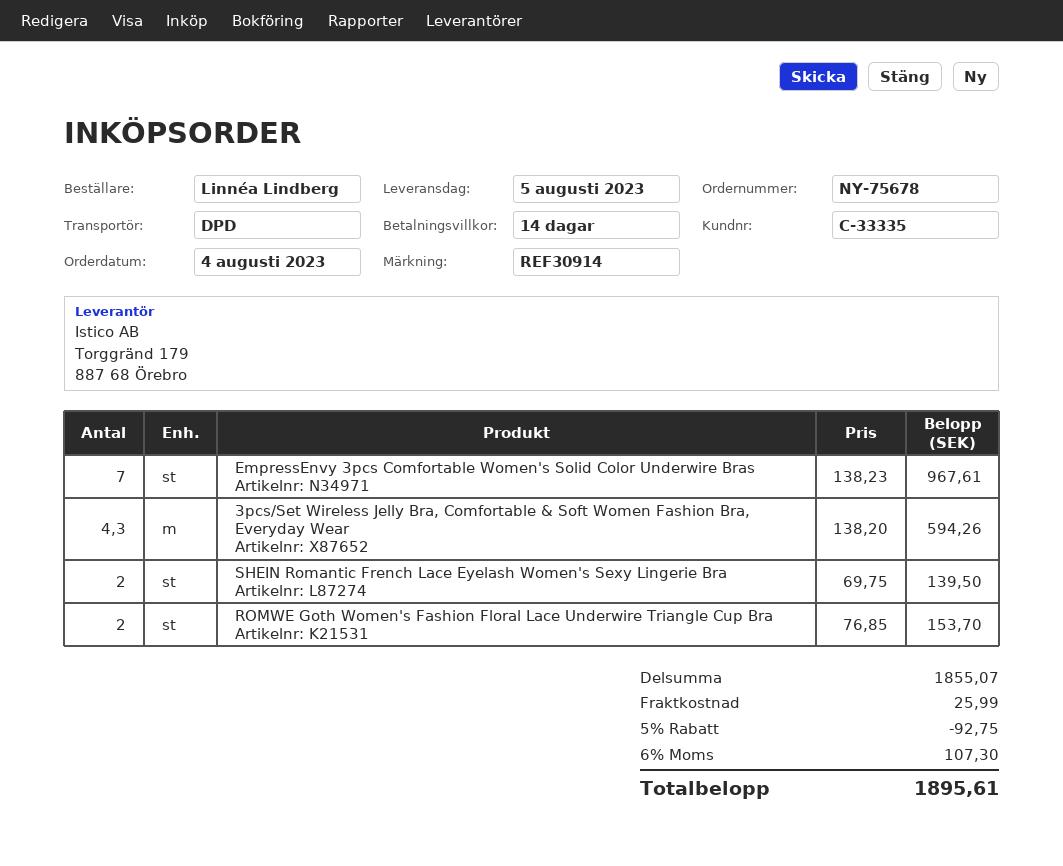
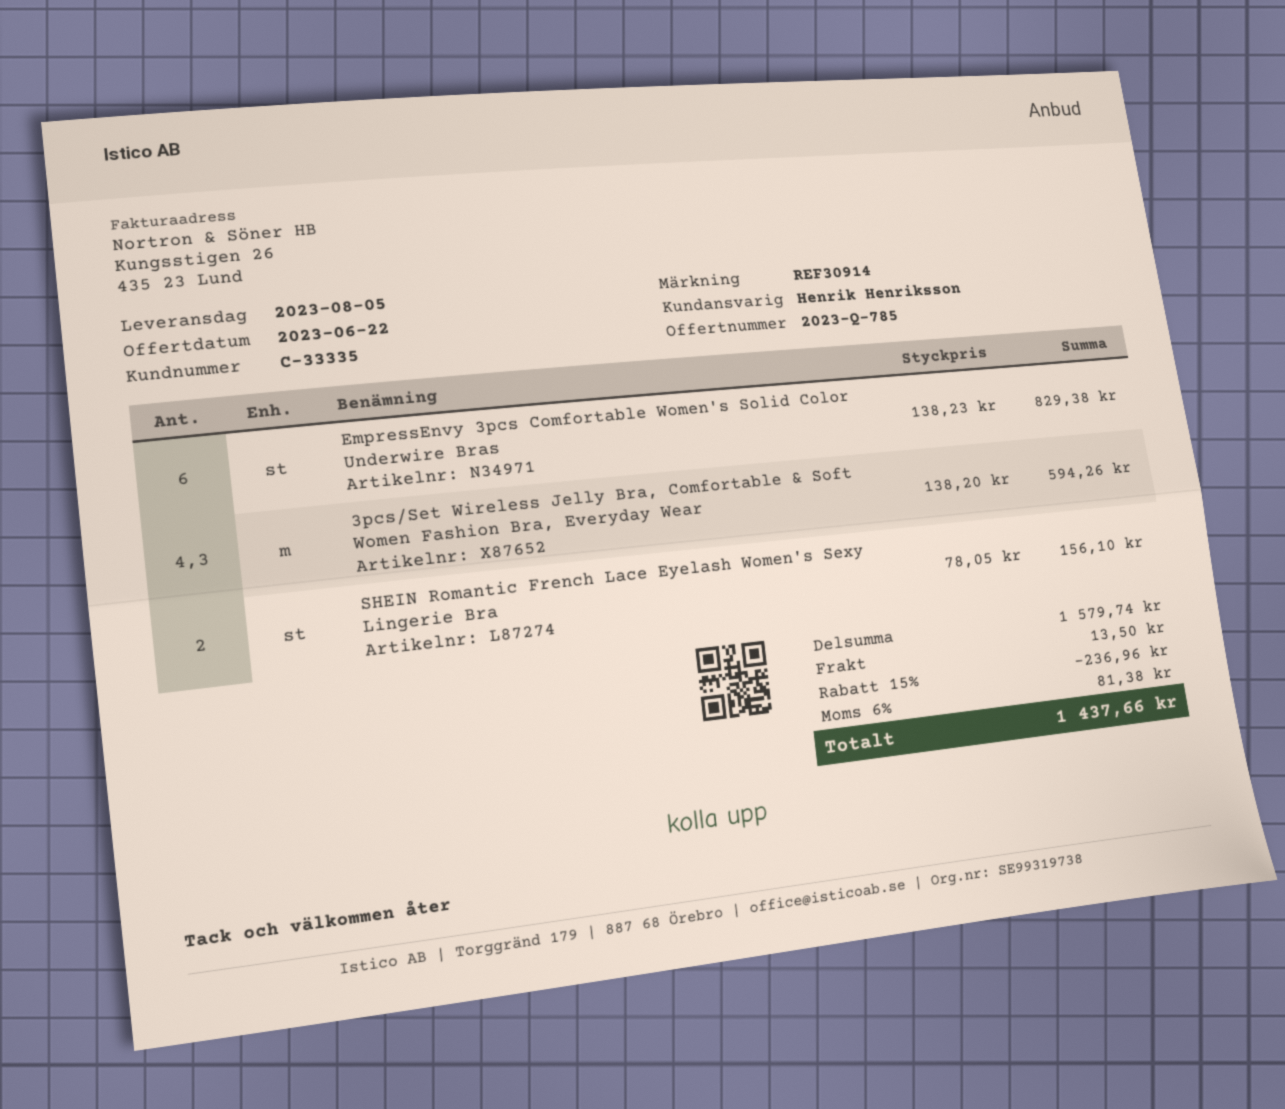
EmpressEnvy 3pcs Comfortable Women's Solid Color Underwire Bras: 7 x 138.23 = 967.61 -> 6 x 138.23 = 829.38
SHEIN Romantic French Lace Eyelash Women's Sexy Lingerie Bra: 2 x 69.75 = 139.50 -> 2 x 78.05 = 156.10
ROMWE Goth Women's Fashion Floral Lace Underwire Triangle Cup Bra: 2 x 76.85 = 153.70 -> none
subtotal: 1855.07 -> 1579.74
discount: 5% = 92.75 -> 15% = 236.96
shipping: 25.99 -> 13.50
tax: 6% = 107.30 -> 6% = 81.38
total: 1895.61 -> 1437.66

